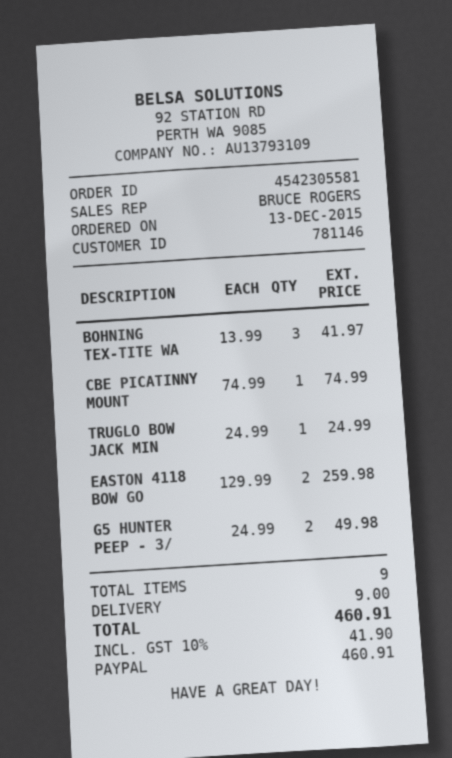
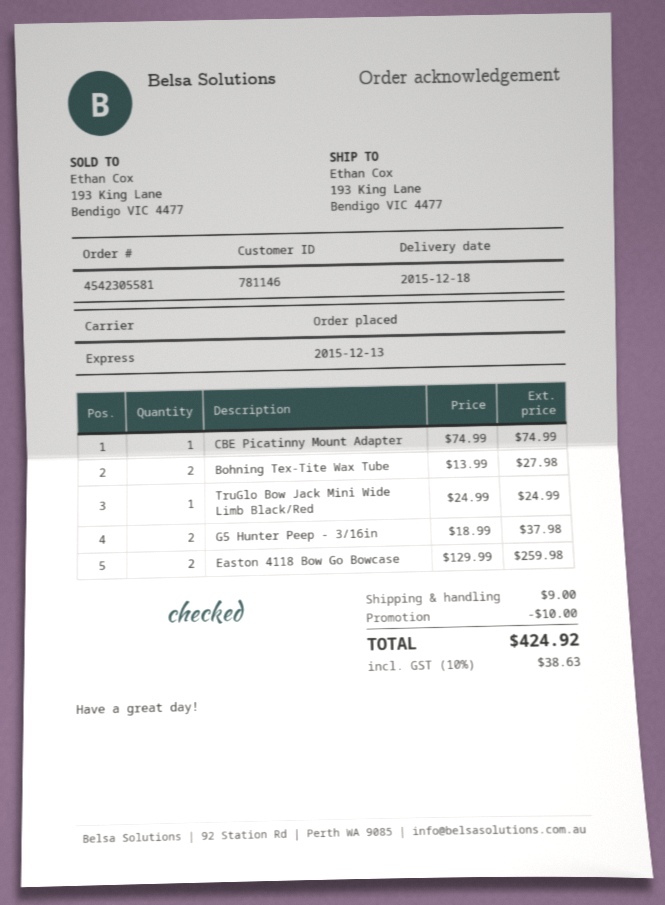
BOHNING TEX-TITE WA: 3 x 13.99 = 41.97 -> 2 x 13.99 = 27.98
G5 HUNTER PEEP - 3/: 2 x 24.99 = 49.98 -> 2 x 18.99 = 37.98
discount: none -> 10.00
tax: 10% = 41.90 -> 10% = 38.63
total: 460.91 -> 424.92

